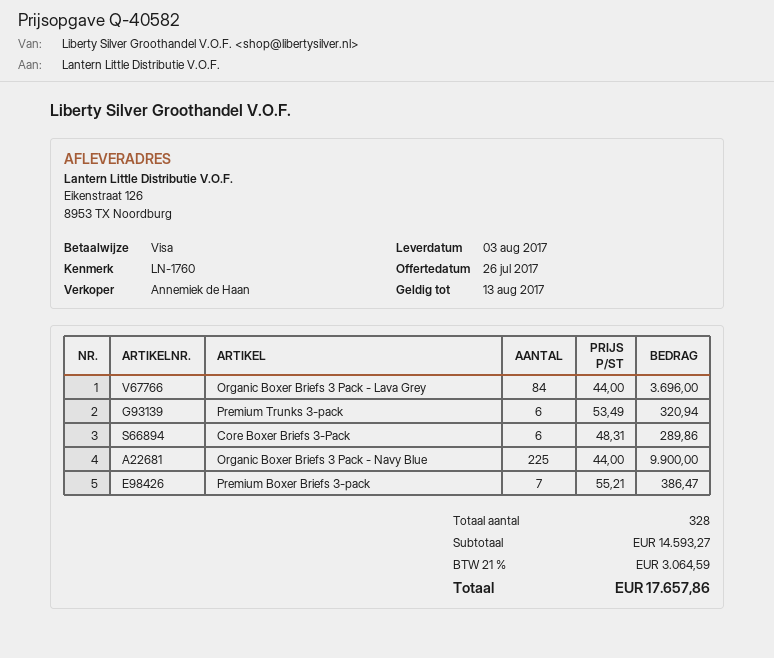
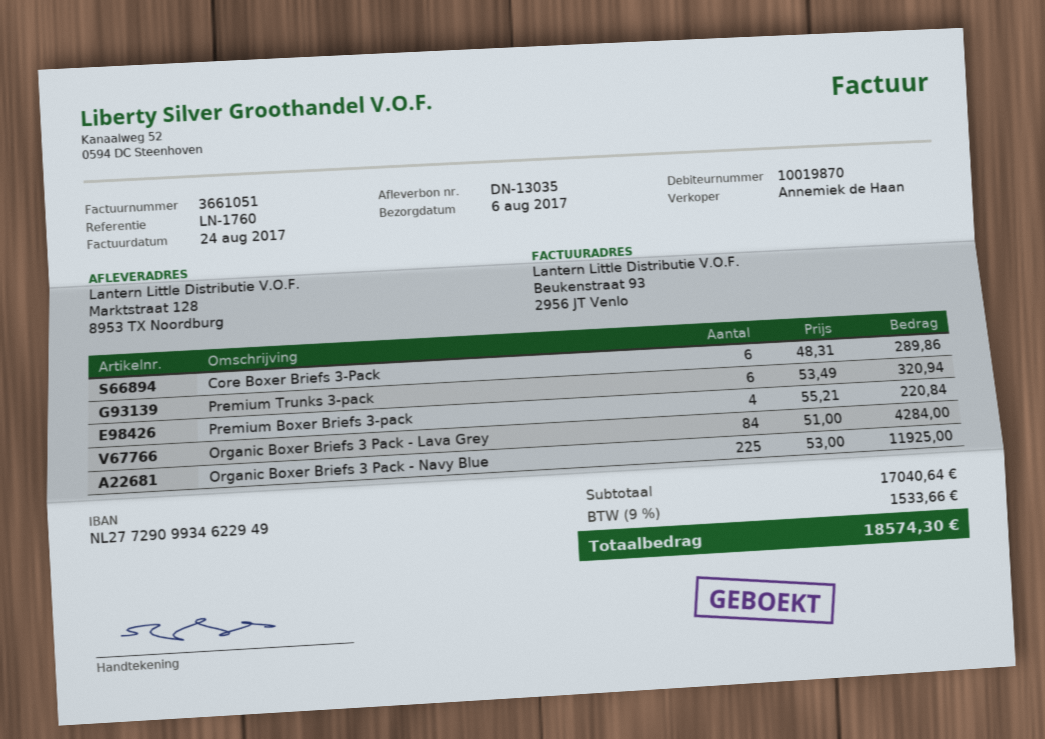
delivery date: 2017-08-03 -> 2017-08-06
ship to: Eikenstraat 126, 8953 TX Noordburg -> Marktstraat 128, 8953 TX Noordburg
Organic Boxer Briefs 3 Pack - Lava Grey: 84 x 44.00 = 3696.00 -> 84 x 51.00 = 4284.00
Organic Boxer Briefs 3 Pack - Navy Blue: 225 x 44.00 = 9900.00 -> 225 x 53.00 = 11925.00
Premium Boxer Briefs 3-pack: 7 x 55.21 = 386.47 -> 4 x 55.21 = 220.84
subtotal: 14593.27 -> 17040.64
tax: 21% = 3064.59 -> 9% = 1533.66
total: 17657.86 -> 18574.30

